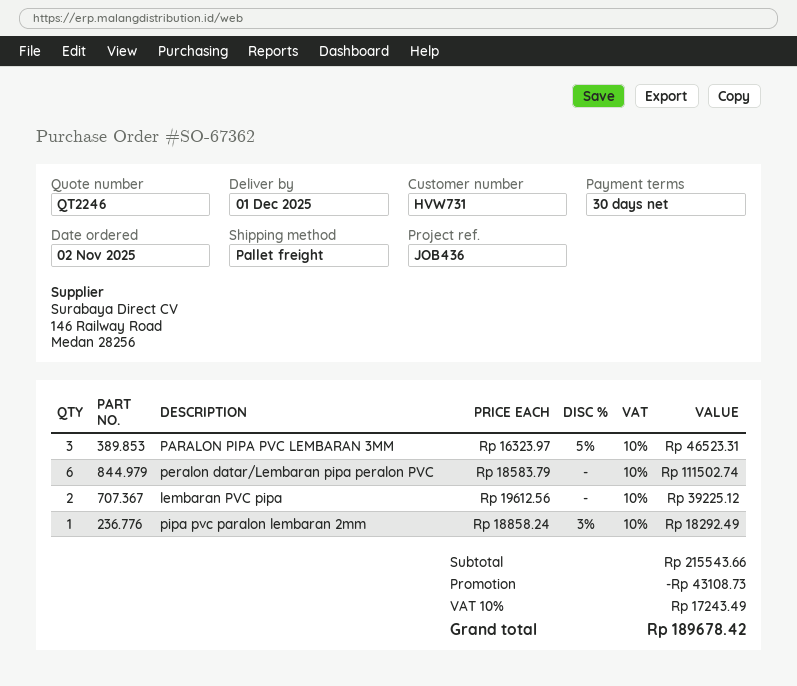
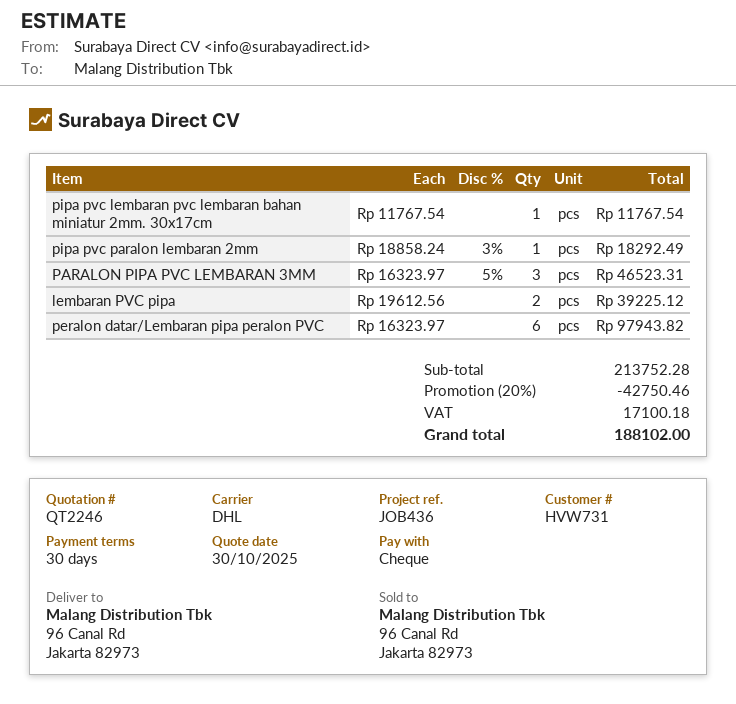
shipping method: pallet freight -> DHL
peralon datar/Lembaran pipa peralon PVC: 6 x 18583.79 = 111502.74 -> 6 x 16323.97 = 97943.82
pipa pvc lembaran pvc lembaran bahan miniatur 2mm. 30x17cm: none -> 1 x 11767.54 = 11767.54
subtotal: 215543.66 -> 213752.28
discount: 43108.73 -> 42750.46
tax: 17243.49 -> 17100.18
total: 189678.42 -> 188102.00

